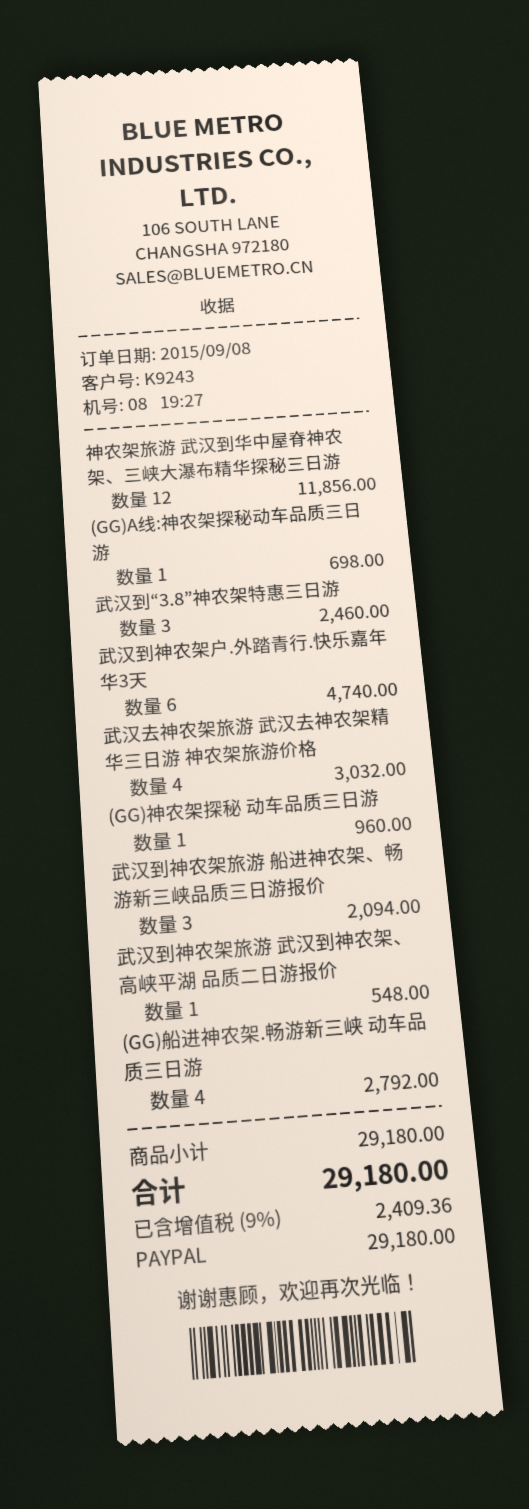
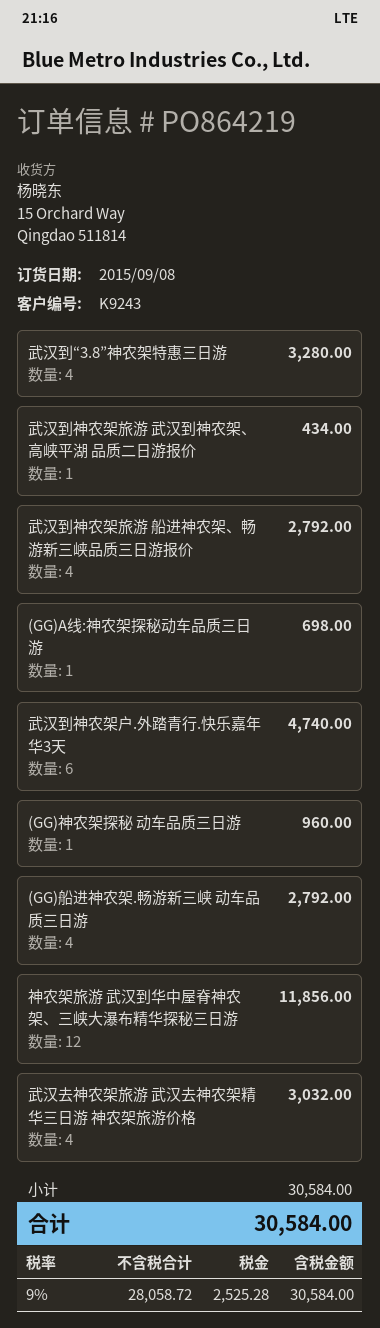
武汉到“3.8”神农架特惠三日游: 3 for 2460.00 -> 4 for 3280.00
武汉到神农架旅游 船进神农架、畅游新三峡品质三日游报价: 3 for 2094.00 -> 4 for 2792.00
武汉到神农架旅游 武汉到神农架、高峡平湖 品质二日游报价: 1 for 548.00 -> 1 for 434.00
subtotal: 29180.00 -> 30584.00
tax: 9% = 2409.36 -> 9% = 2525.28
total: 29180.00 -> 30584.00

